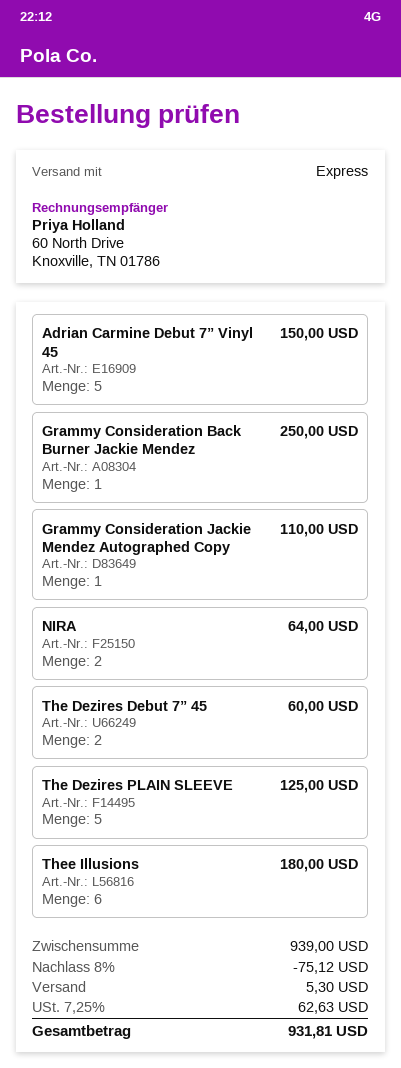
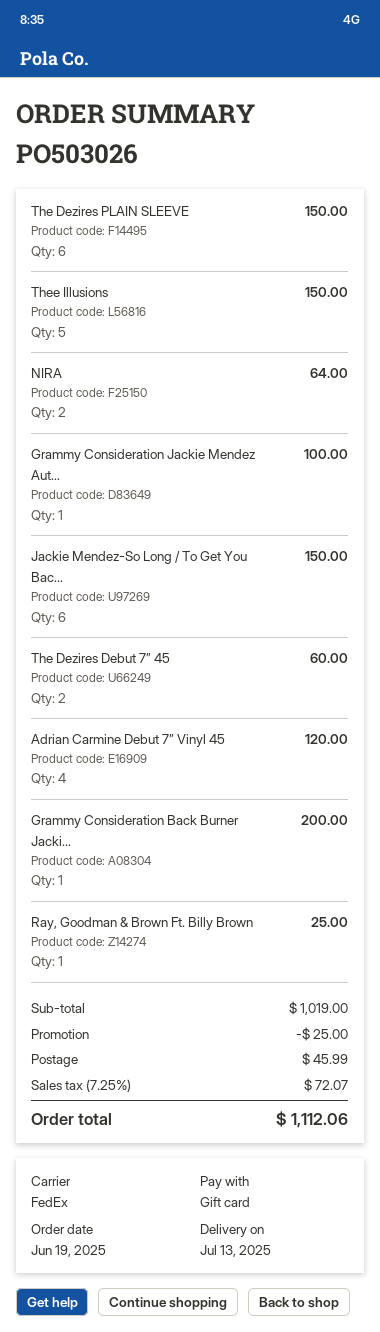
shipping method: express -> FedEx
Adrian Carmine Debut 7” Vinyl 45: 5 for 150.00 -> 4 for 120.00
Grammy Consideration Back Burner Jackie Mendez: 1 for 250.00 -> 1 for 200.00
Grammy Consideration Jackie Mendez Autographed Copy: 1 for 110.00 -> 1 for 100.00
The Dezires PLAIN SLEEVE: 5 for 125.00 -> 6 for 150.00
Thee Illusions: 6 for 180.00 -> 5 for 150.00
Jackie Mendez-So Long / To Get You Bac...: none -> 6 for 150.00
Ray, Goodman & Brown Ft. Billy Brown: none -> 1 for 25.00
subtotal: 939.00 -> 1019.00
discount: 75.12 -> 25.00
shipping: 5.30 -> 45.99
tax: 7.25% = 62.63 -> 7.25% = 72.07
total: 931.81 -> 1112.06

